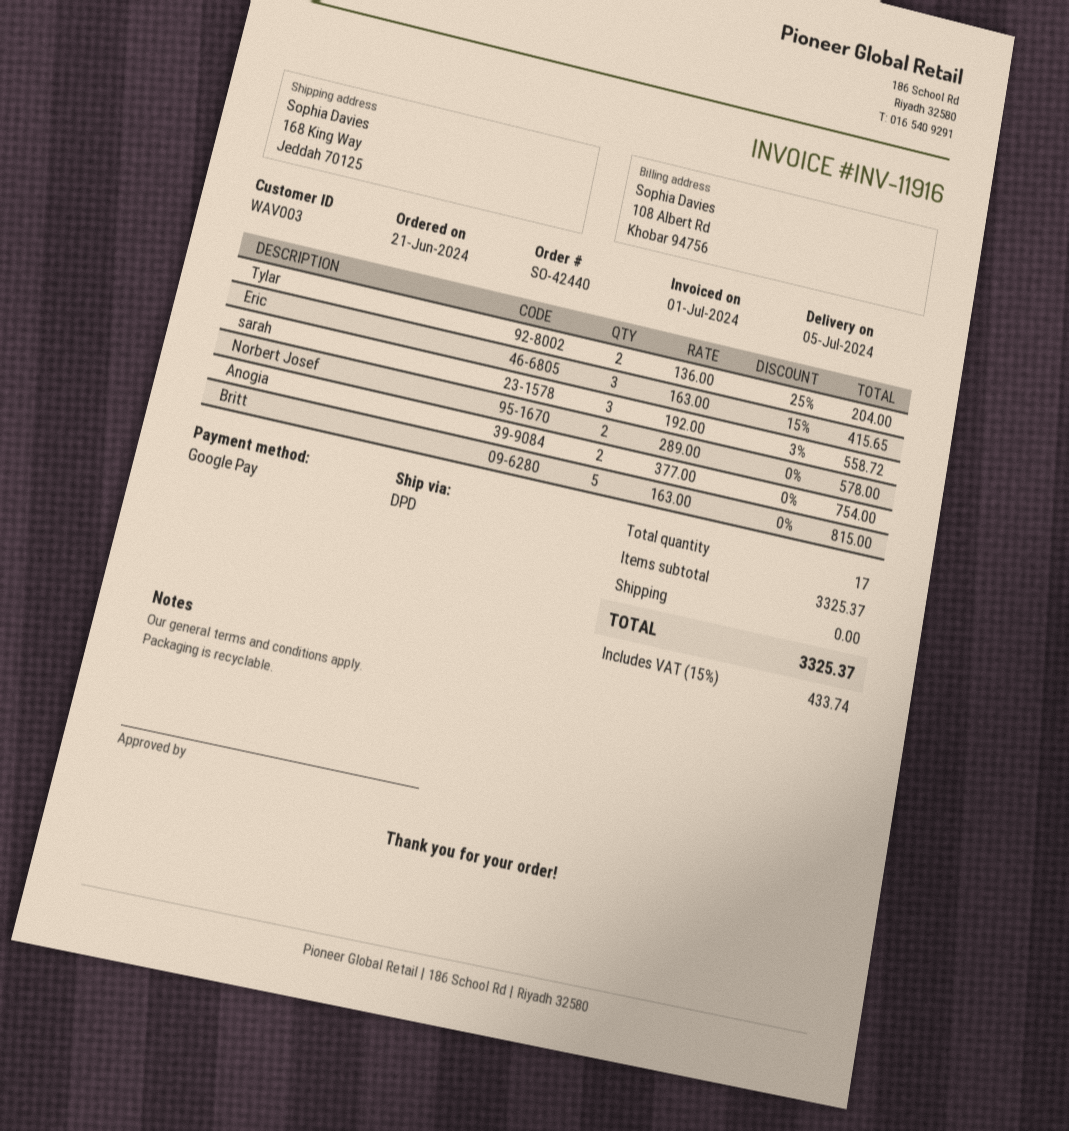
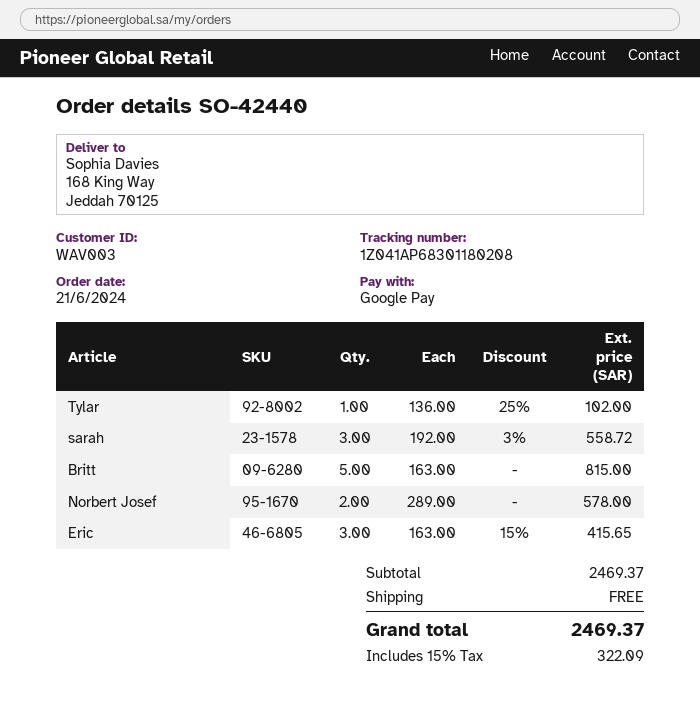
Tylar: 2 x 136.00 - 25% = 204.00 -> 1 x 136.00 - 25% = 102.00
Anogia: 2 x 377.00 = 754.00 -> none
subtotal: 3325.37 -> 2469.37
tax: 15% = 433.74 -> 15% = 322.09
total: 3325.37 -> 2469.37

